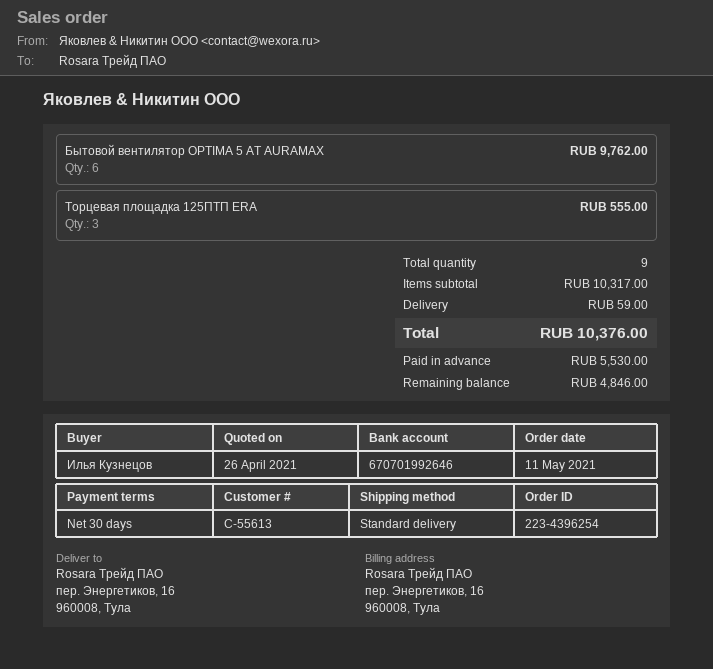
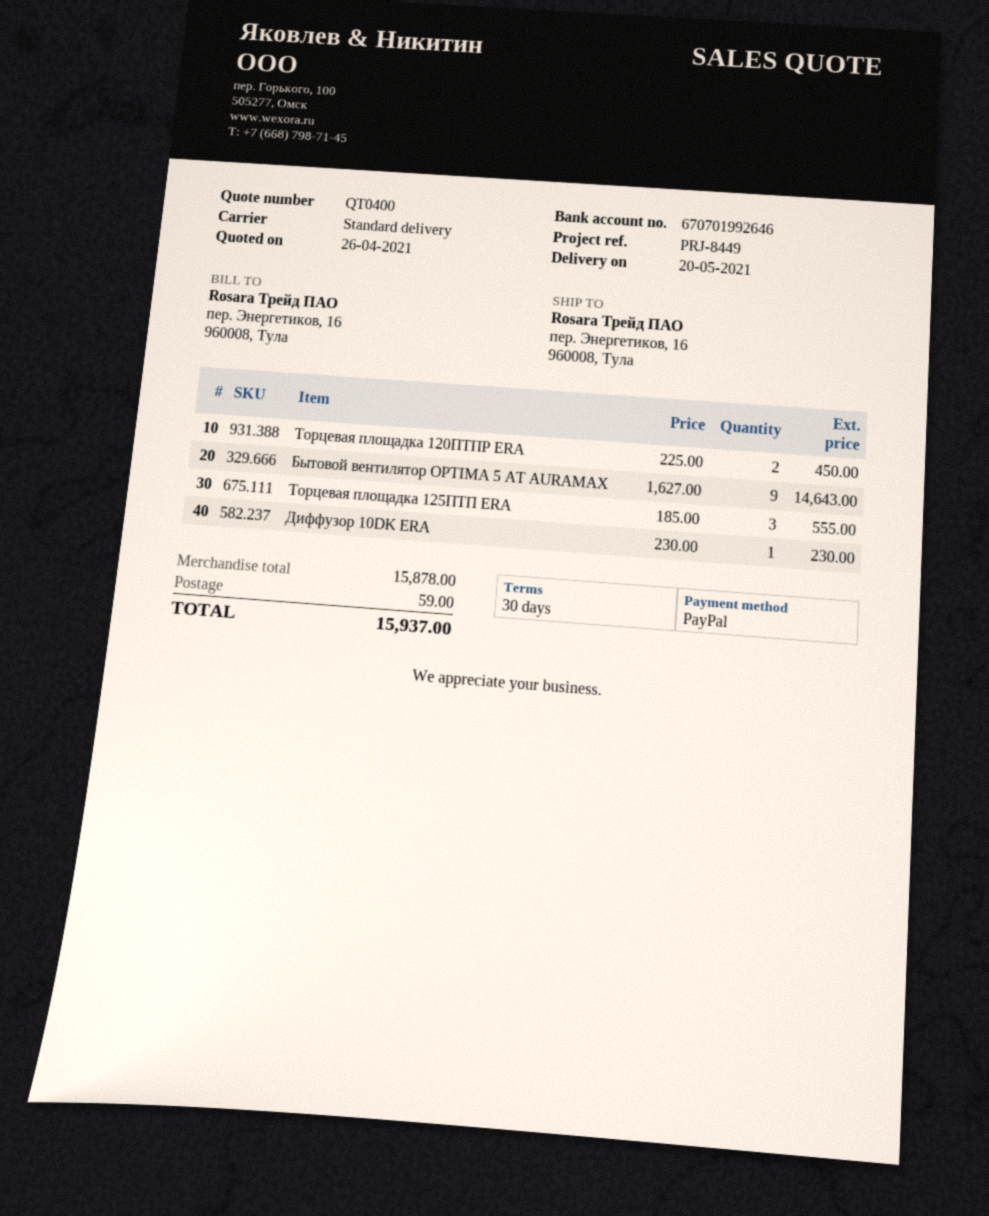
Бытовой вентилятор OPTIMA 5 AT AURAMAX: 6 for 9762.00 -> 9 for 14643.00
Торцевая площадка 120ПТПР ERA: none -> 2 for 450.00
Диффузор 10DK ERA: none -> 1 for 230.00
subtotal: 10317.00 -> 15878.00
total: 10376.00 -> 15937.00

